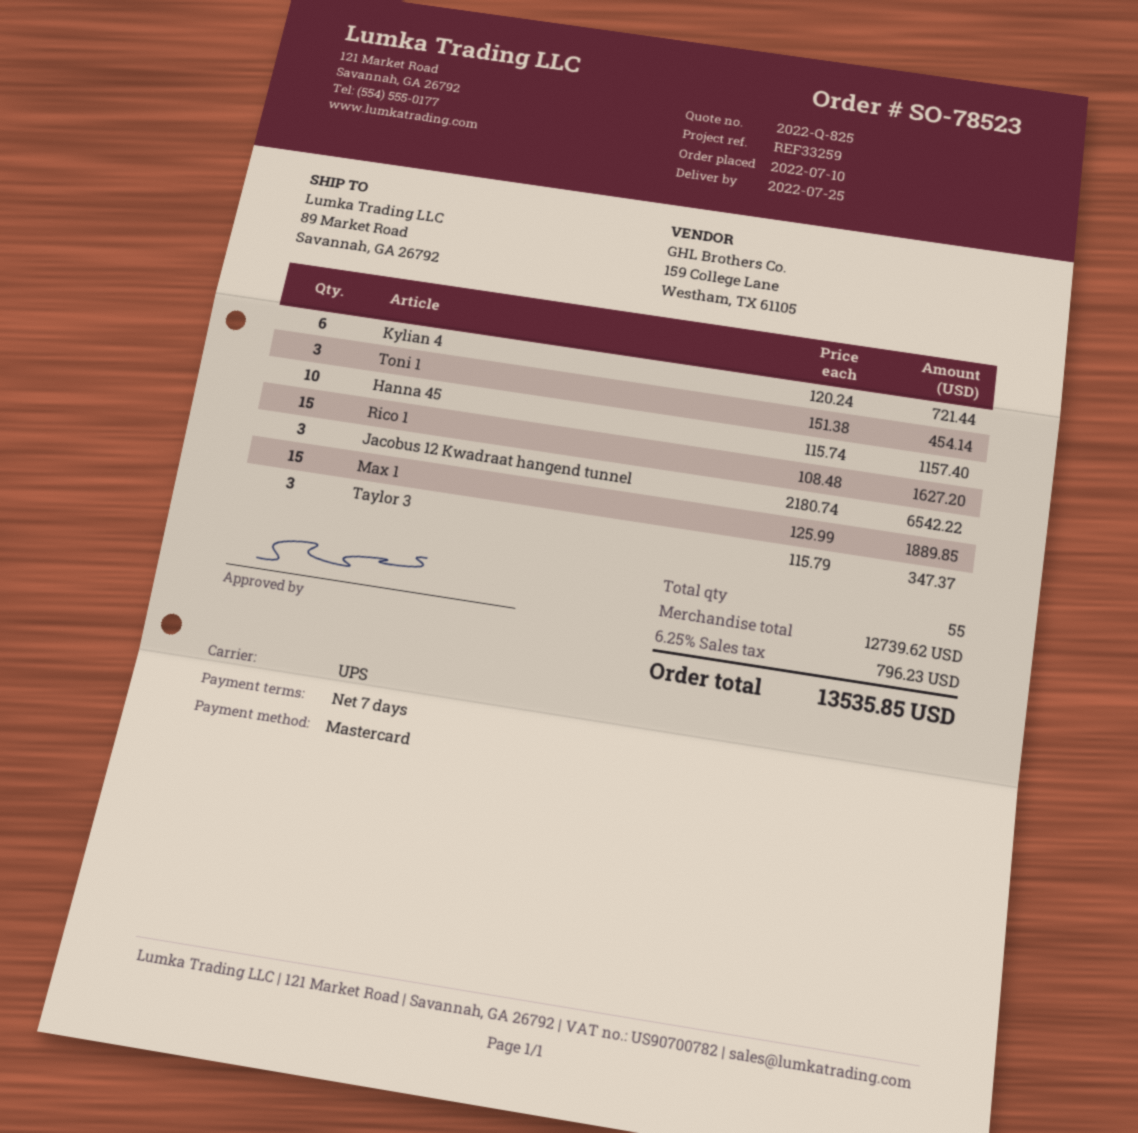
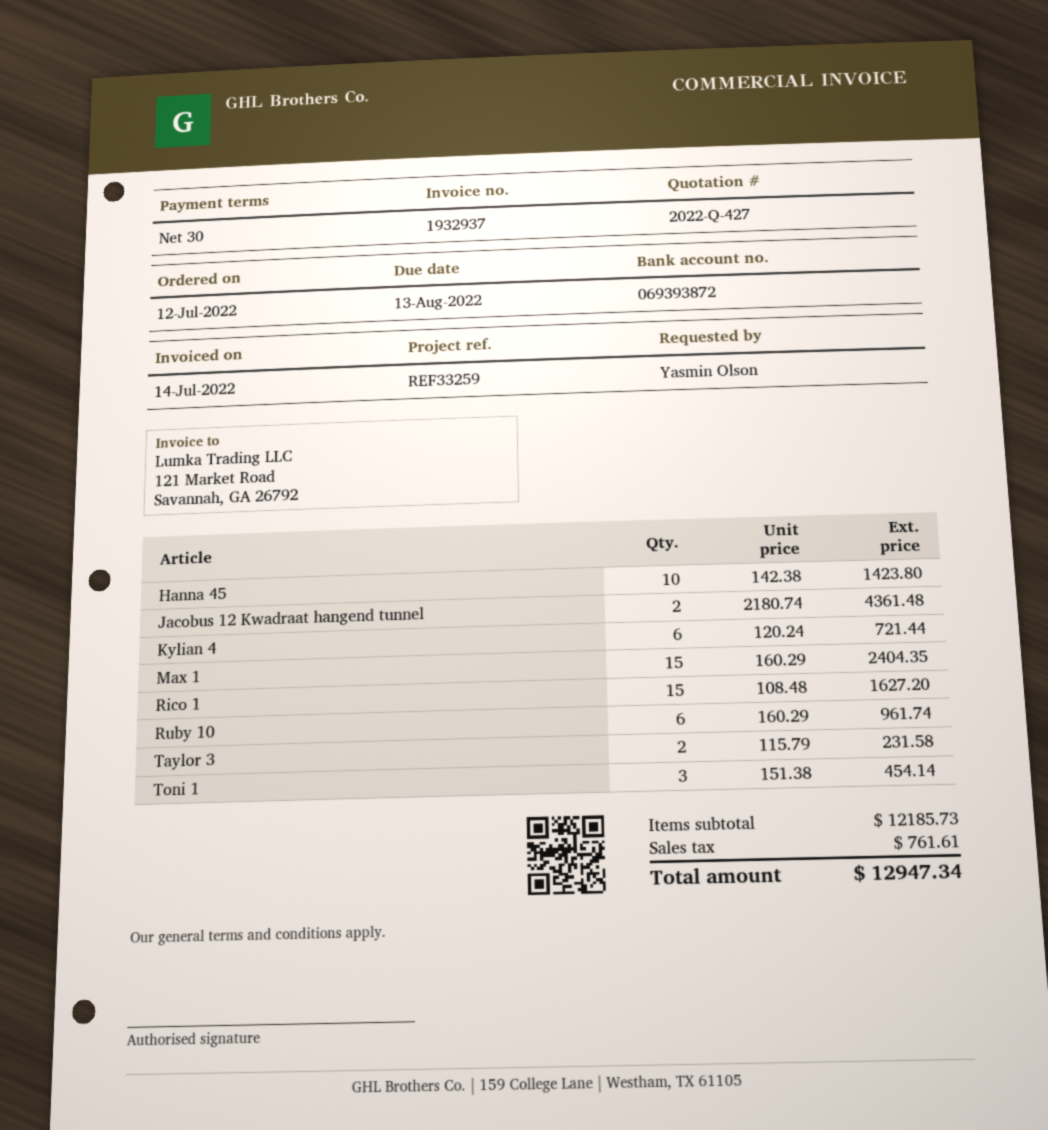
quote number: 2022-Q-825 -> 2022-Q-427
order date: 2022-07-10 -> 2022-07-12
payment terms: 7 days -> 30 days
Hanna 45: 10 x 115.74 = 1157.40 -> 10 x 142.38 = 1423.80
Jacobus 12 Kwadraat hangend tunnel: 3 x 2180.74 = 6542.22 -> 2 x 2180.74 = 4361.48
Max 1: 15 x 125.99 = 1889.85 -> 15 x 160.29 = 2404.35
Taylor 3: 3 x 115.79 = 347.37 -> 2 x 115.79 = 231.58
Ruby 10: none -> 6 x 160.29 = 961.74
subtotal: 12739.62 -> 12185.73
tax: 796.23 -> 761.61
total: 13535.85 -> 12947.34

